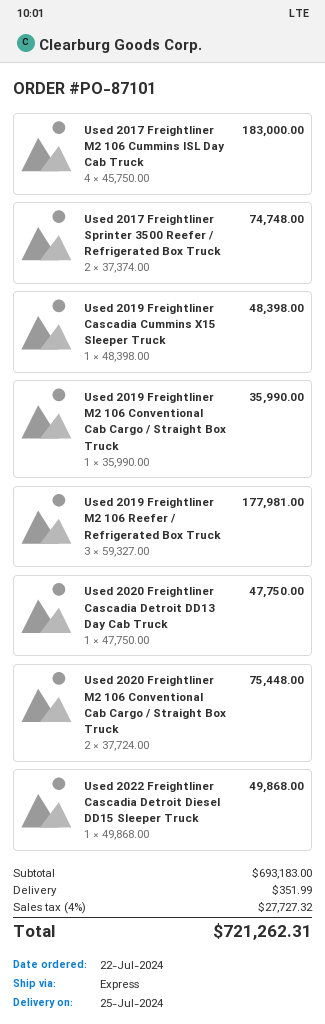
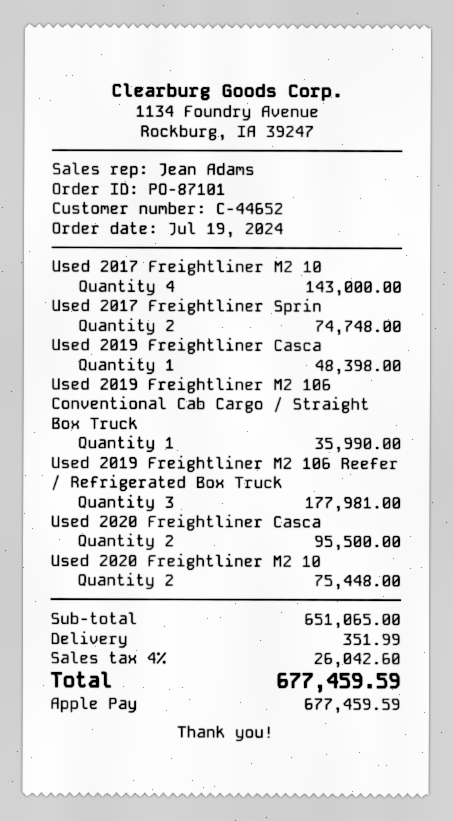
order date: 2024-07-22 -> 2024-07-19
Used 2017 Freightliner M2 106 Cummins ISL Day Cab Truck: 4 for 183000.00 -> 4 for 143000.00
Used 2020 Freightliner Cascadia Detroit DD13 Day Cab Truck: 1 for 47750.00 -> 2 for 95500.00
Used 2022 Freightliner Cascadia Detroit Diesel DD15 Sleeper Truck: 1 for 49868.00 -> none
subtotal: 693183.00 -> 651065.00
tax: 4% = 27727.32 -> 4% = 26042.60
total: 721262.31 -> 677459.59

